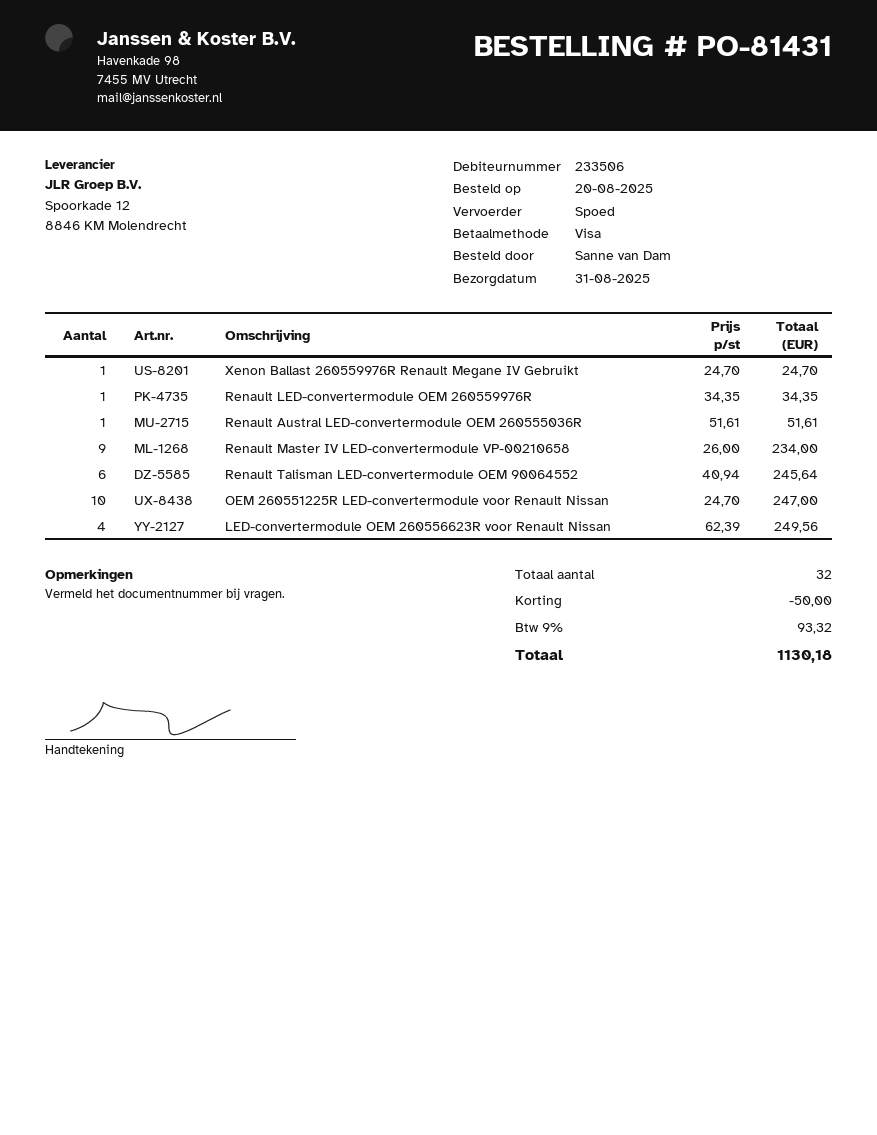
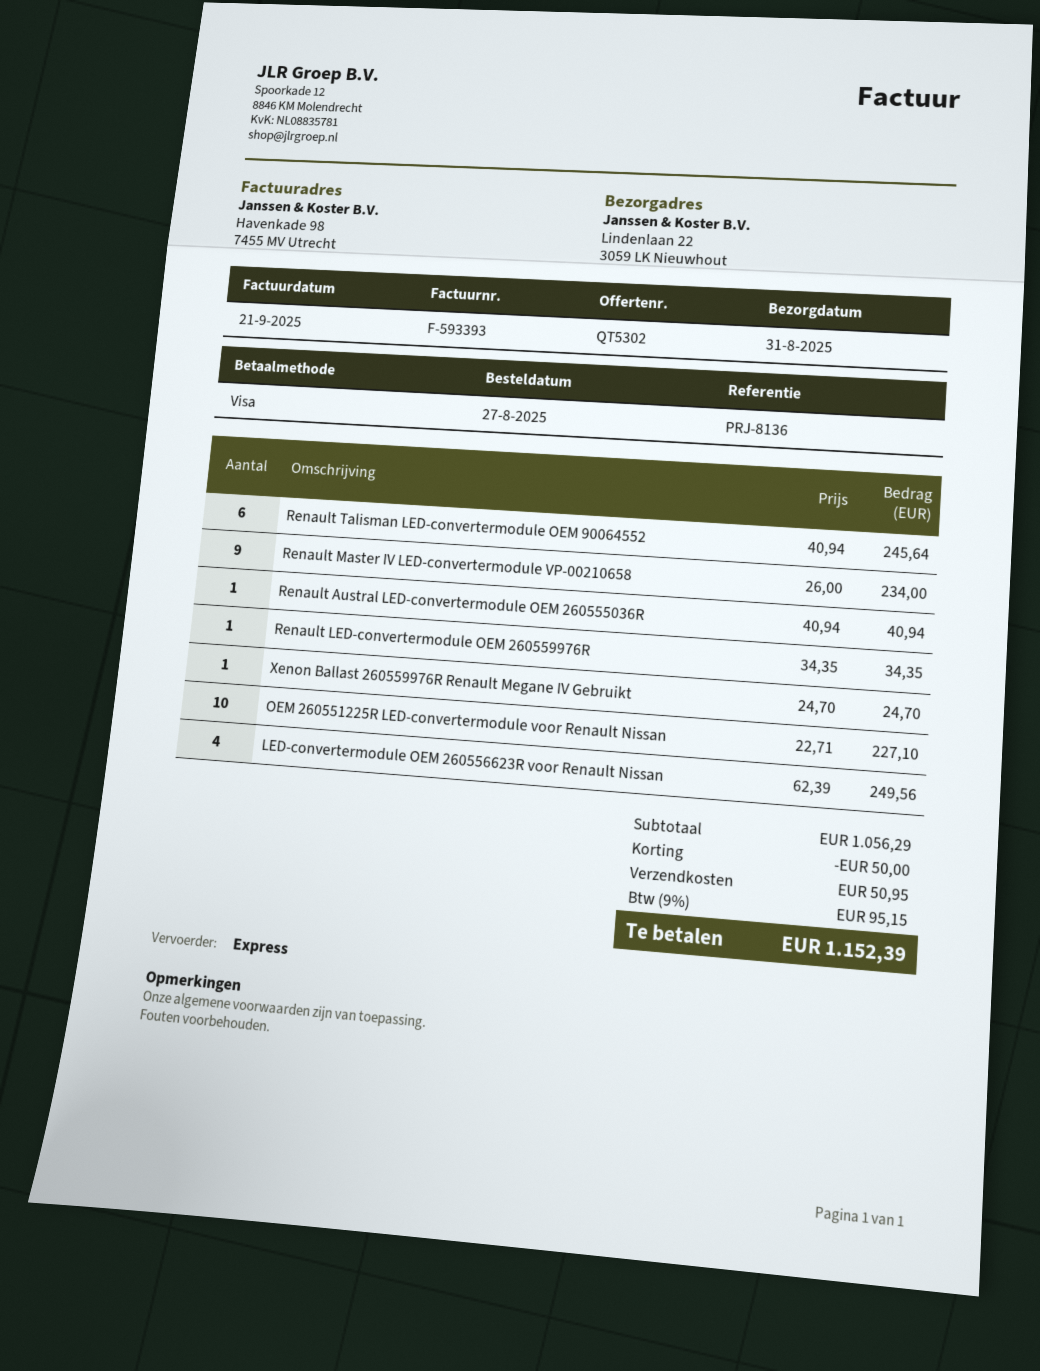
order date: 2025-08-20 -> 2025-08-27
Renault Austral LED-convertermodule OEM 260555036R: 1 x 51.61 = 51.61 -> 1 x 40.94 = 40.94
OEM 260551225R LED-convertermodule voor Renault Nissan: 10 x 24.70 = 247.00 -> 10 x 22.71 = 227.10
shipping: none -> 50.95
tax: 9% = 93.32 -> 9% = 95.15
total: 1130.18 -> 1152.39

